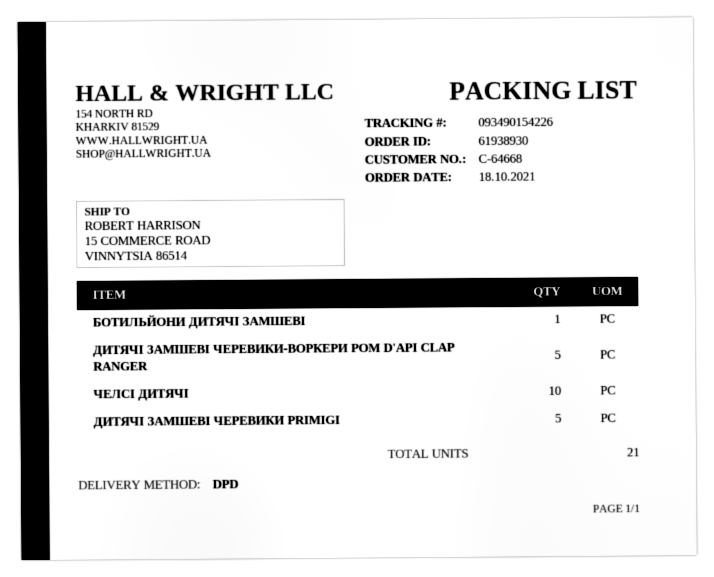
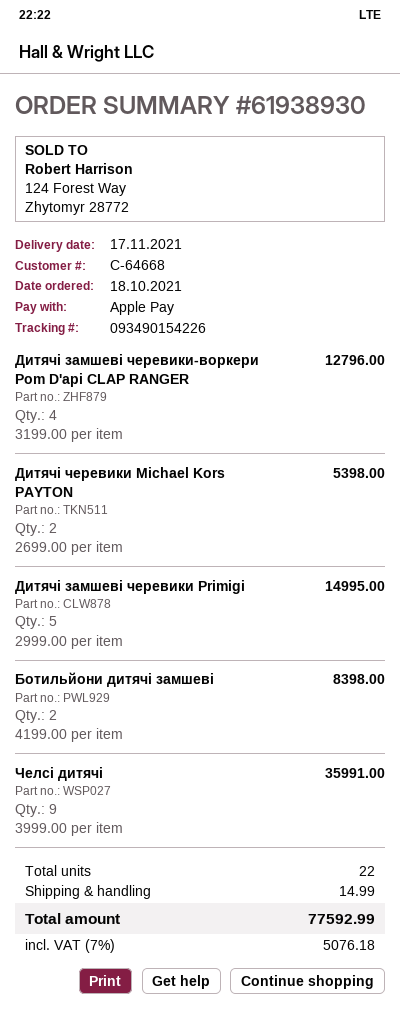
БОТИЛЬЙОНИ ДИТЯЧІ ЗАМШЕВІ: 1 -> 2
ДИТЯЧІ ЗАМШЕВІ ЧЕРЕВИКИ-ВОРКЕРИ POM D'API CLAP RANGER: 5 -> 4
ЧЕЛСІ ДИТЯЧІ: 10 -> 9
Дитячі черевики Michael Kors PAYTON: none -> 2
total quantity: 21 -> 22

